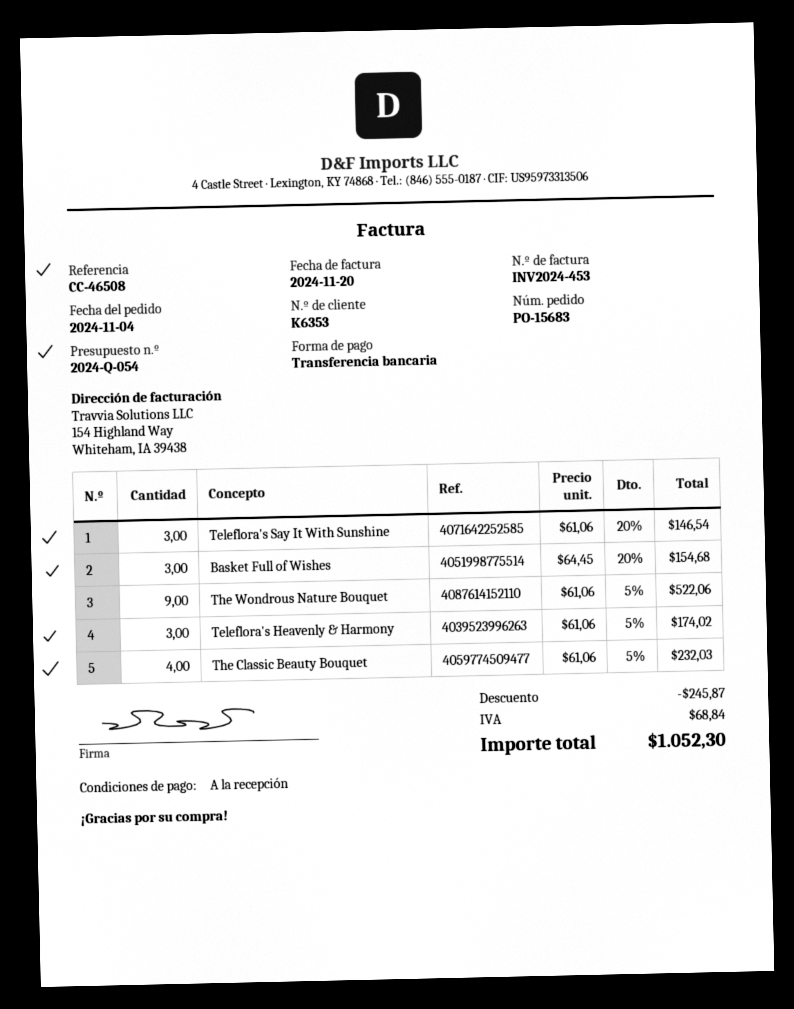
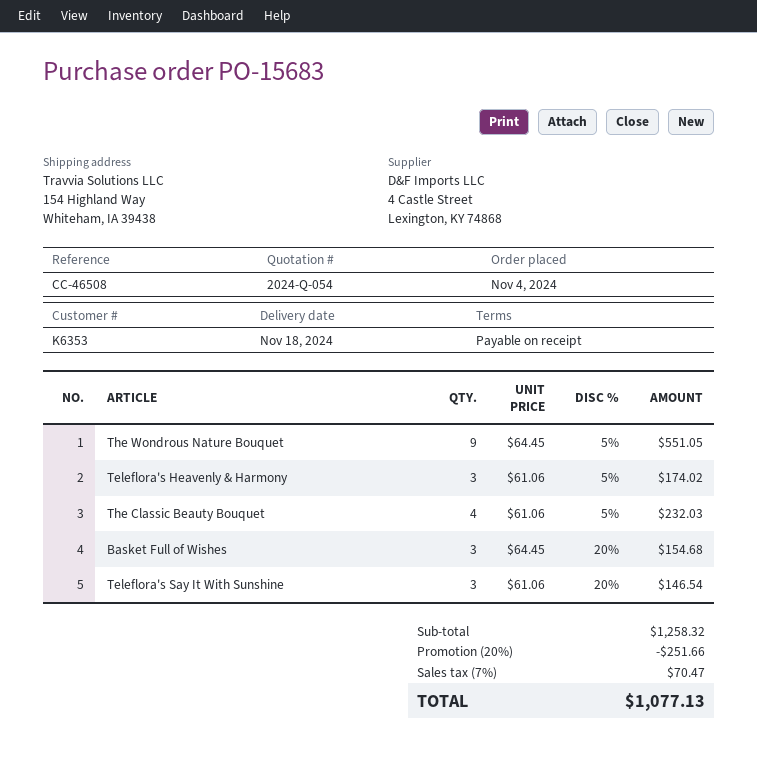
The Wondrous Nature Bouquet: 9 x 61.06 - 5% = 522.06 -> 9 x 64.45 - 5% = 551.05
discount: 245.87 -> 251.66
tax: 68.84 -> 70.47
total: 1052.30 -> 1077.13

